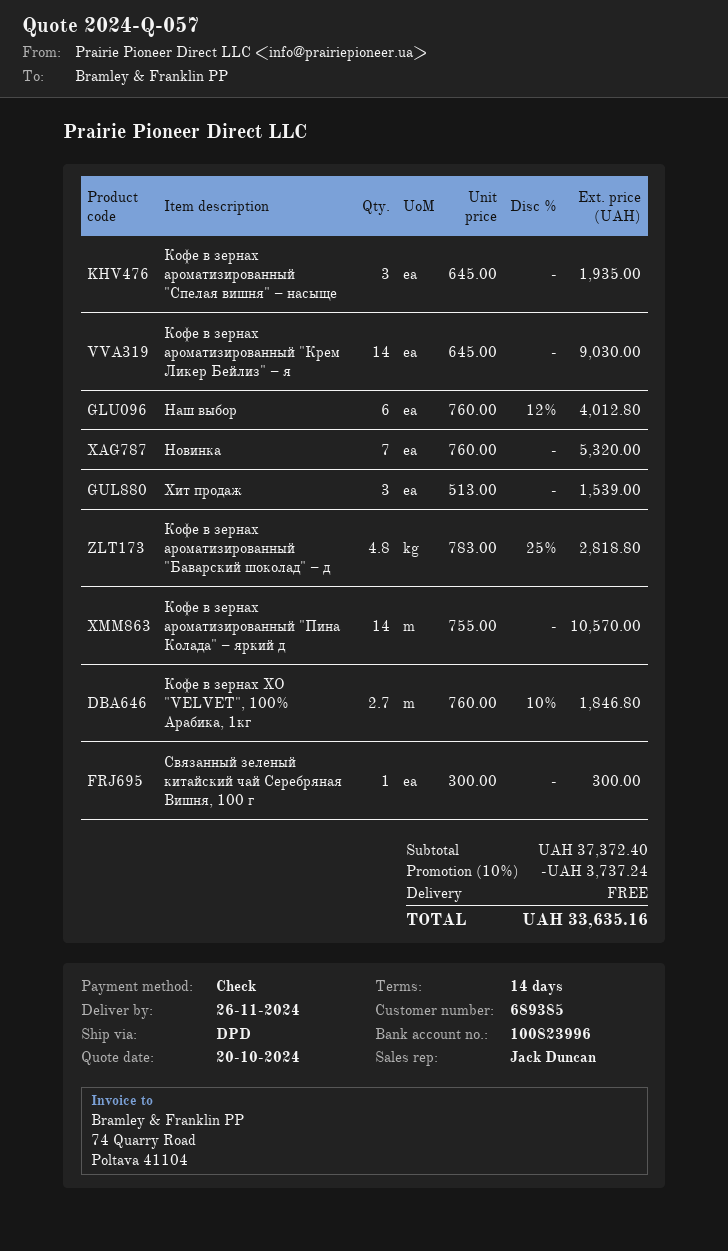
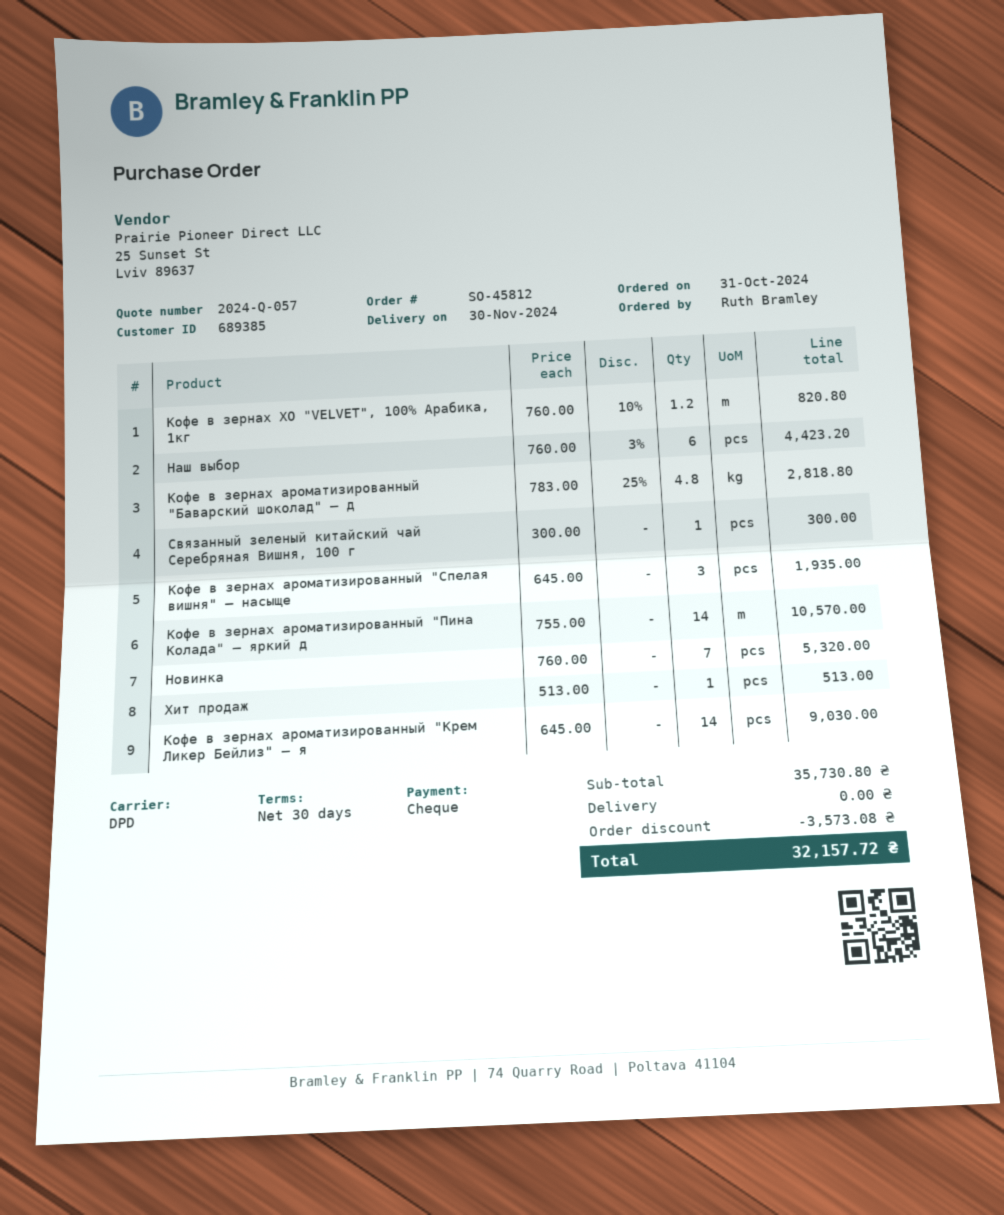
delivery date: 2024-11-26 -> 2024-11-30
payment terms: 14 days -> 30 days
Наш выбор: 6 x 760.00 - 12% = 4012.80 -> 6 x 760.00 - 3% = 4423.20
Хит продаж: 3 x 513.00 = 1539.00 -> 1 x 513.00 = 513.00
Кофе в зернах ХО "VELVET", 100% Арабика, 1кг: 2.7 x 760.00 - 10% = 1846.80 -> 1.2 x 760.00 - 10% = 820.80
subtotal: 37372.40 -> 35730.80
discount: 3737.24 -> 3573.08
total: 33635.16 -> 32157.72

